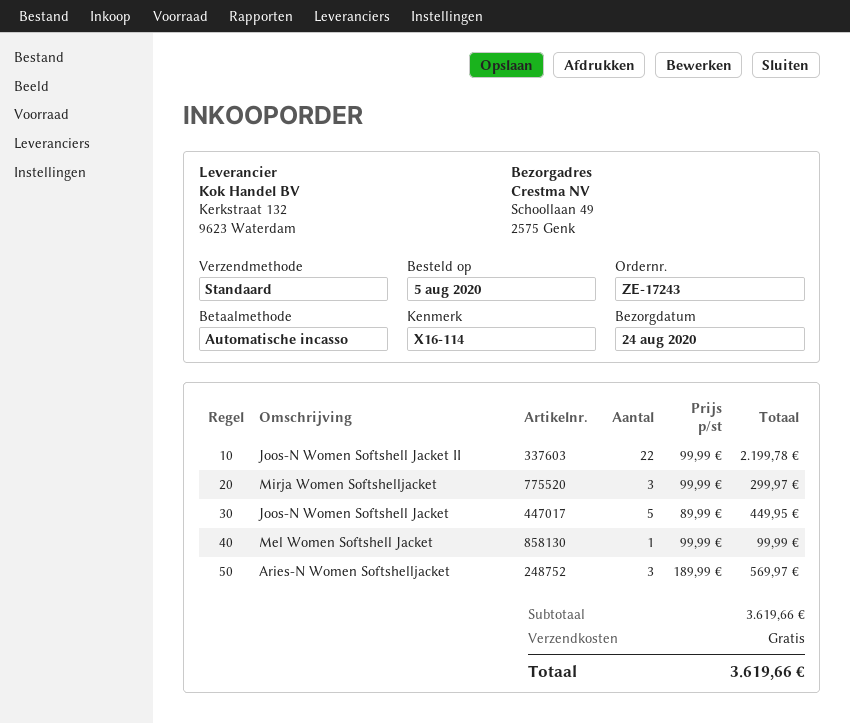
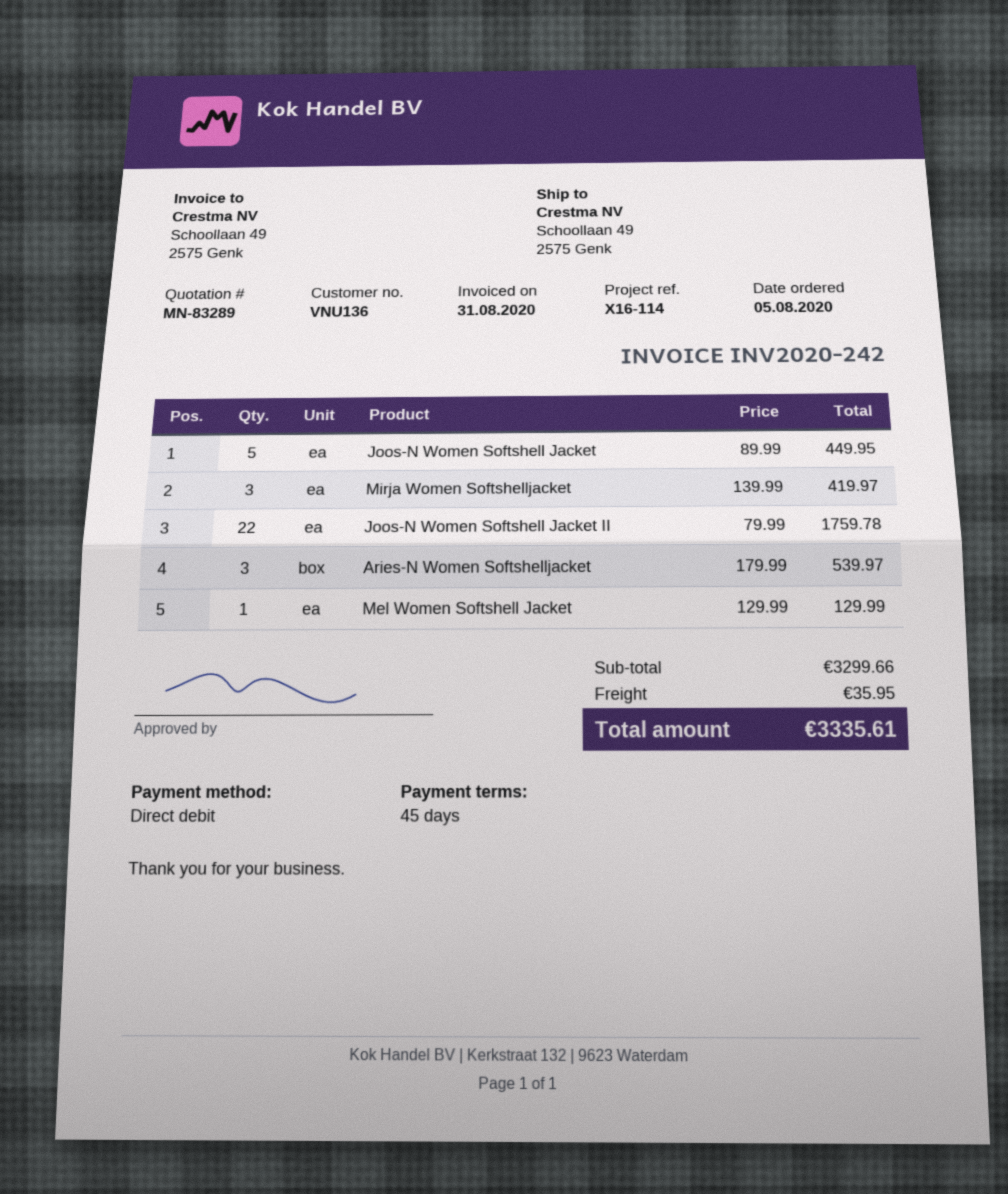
Joos-N Women Softshell Jacket II: 22 x 99.99 = 2199.78 -> 22 x 79.99 = 1759.78
Mirja Women Softshelljacket: 3 x 99.99 = 299.97 -> 3 x 139.99 = 419.97
Mel Women Softshell Jacket: 1 x 99.99 = 99.99 -> 1 x 129.99 = 129.99
Aries-N Women Softshelljacket: 3 x 189.99 = 569.97 -> 3 x 179.99 = 539.97
subtotal: 3619.66 -> 3299.66
shipping: 0.00 -> 35.95
total: 3619.66 -> 3335.61

